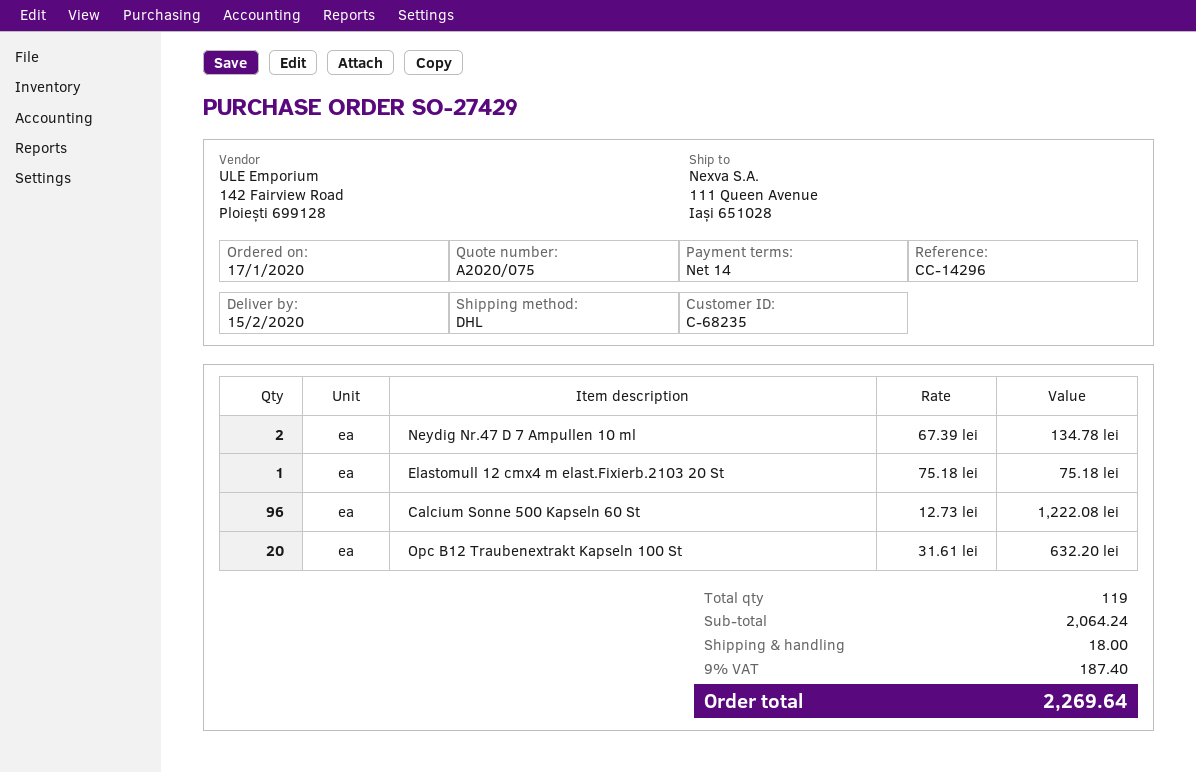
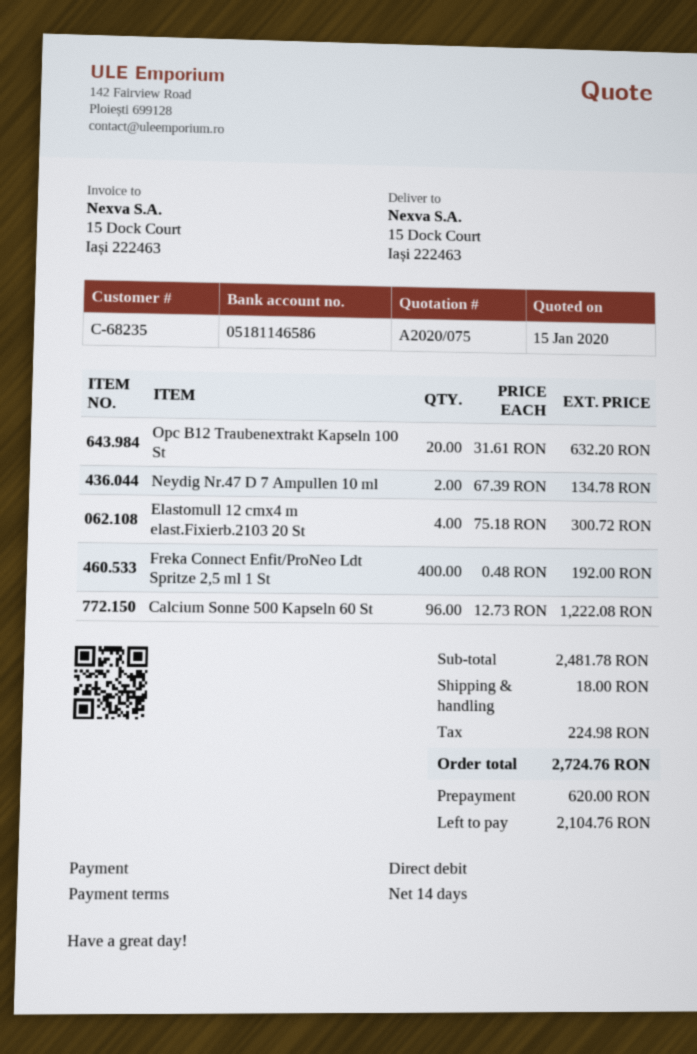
ship to: 111 Queen Avenue, Iași 651028 -> 15 Dock Court, Iași 222463
Elastomull 12 cmx4 m elast.Fixierb.2103 20 St: 1 x 75.18 = 75.18 -> 4 x 75.18 = 300.72
Freka Connect Enfit/ProNeo Ldt Spritze 2,5 ml 1 St: none -> 400 x 0.48 = 192.00
subtotal: 2064.24 -> 2481.78
tax: 187.40 -> 224.98
total: 2269.64 -> 2724.76

